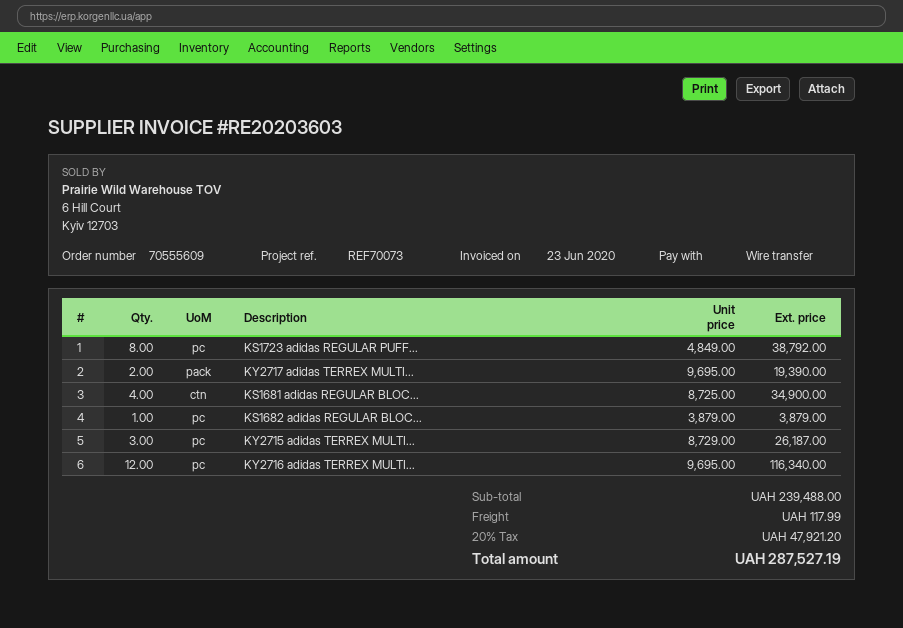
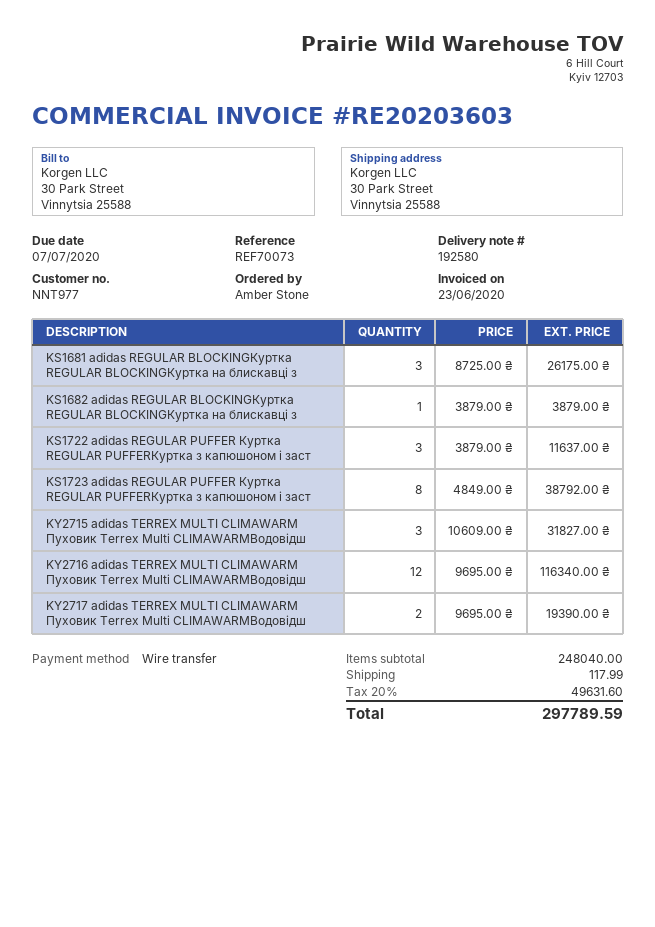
KS1681 adidas REGULAR BLOC...: 4 x 8725.00 = 34900.00 -> 3 x 8725.00 = 26175.00
KY2715 adidas TERREX MULTI...: 3 x 8729.00 = 26187.00 -> 3 x 10609.00 = 31827.00
KS1722 adidas REGULAR PUFFER Куртка REGULAR PUFFERКуртка з капюшоном і заст: none -> 3 x 3879.00 = 11637.00
subtotal: 239488.00 -> 248040.00
tax: 20% = 47921.20 -> 20% = 49631.60
total: 287527.19 -> 297789.59

